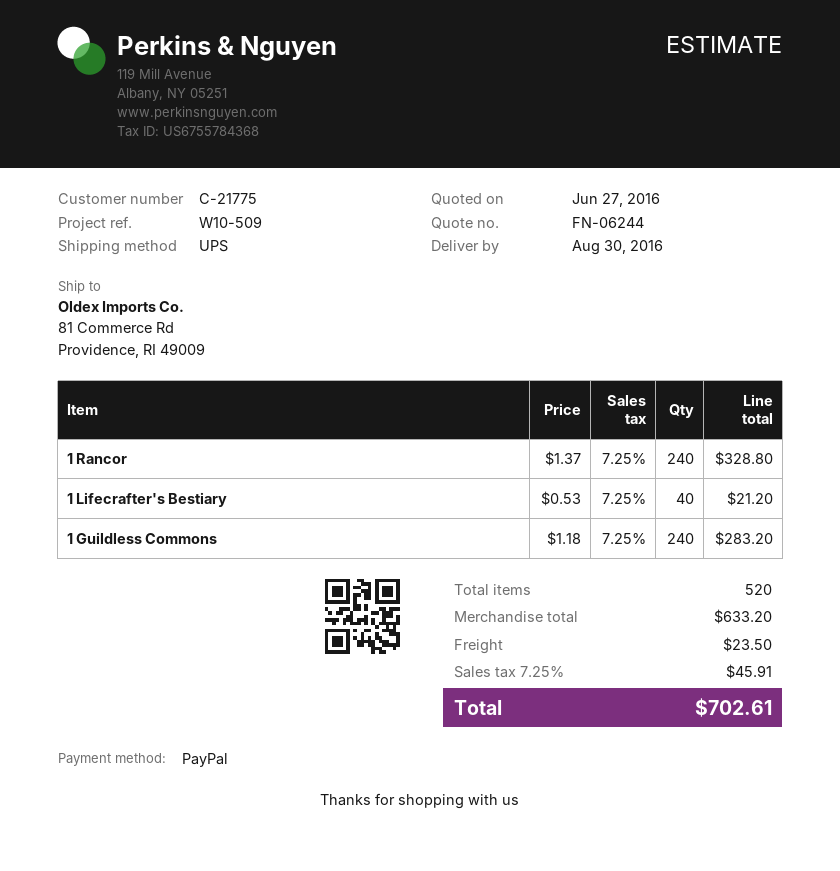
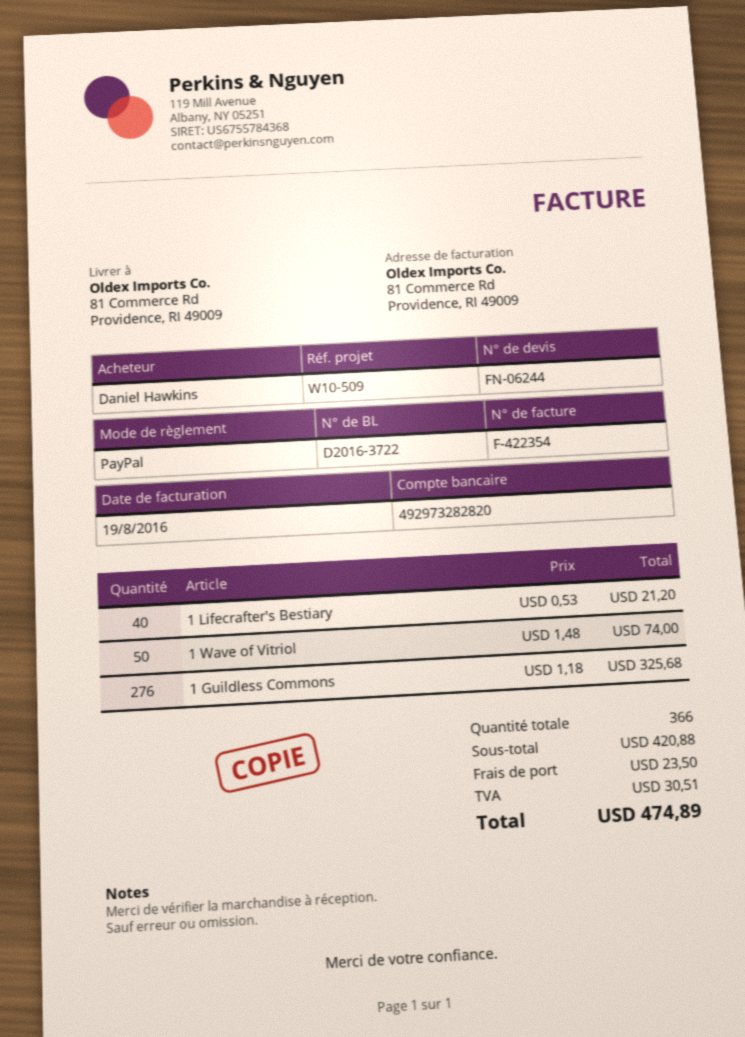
1 Rancor: 240 x 1.37 = 328.80 -> none
1 Guildless Commons: 240 x 1.18 = 283.20 -> 276 x 1.18 = 325.68
1 Wave of Vitriol: none -> 50 x 1.48 = 74.00
total quantity: 520 -> 366
subtotal: 633.20 -> 420.88
tax: 45.91 -> 30.51
total: 702.61 -> 474.89

